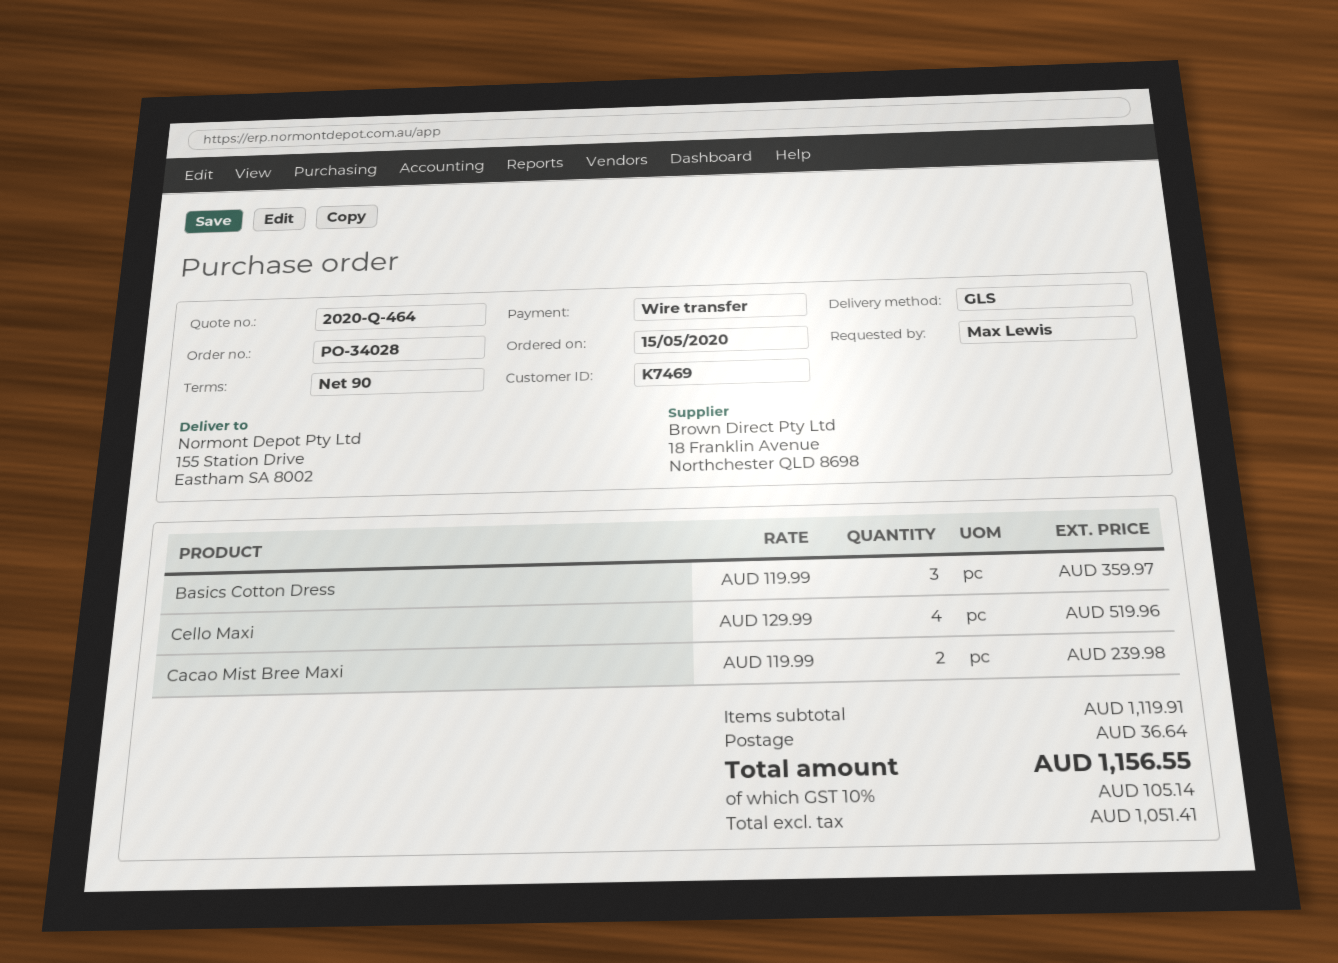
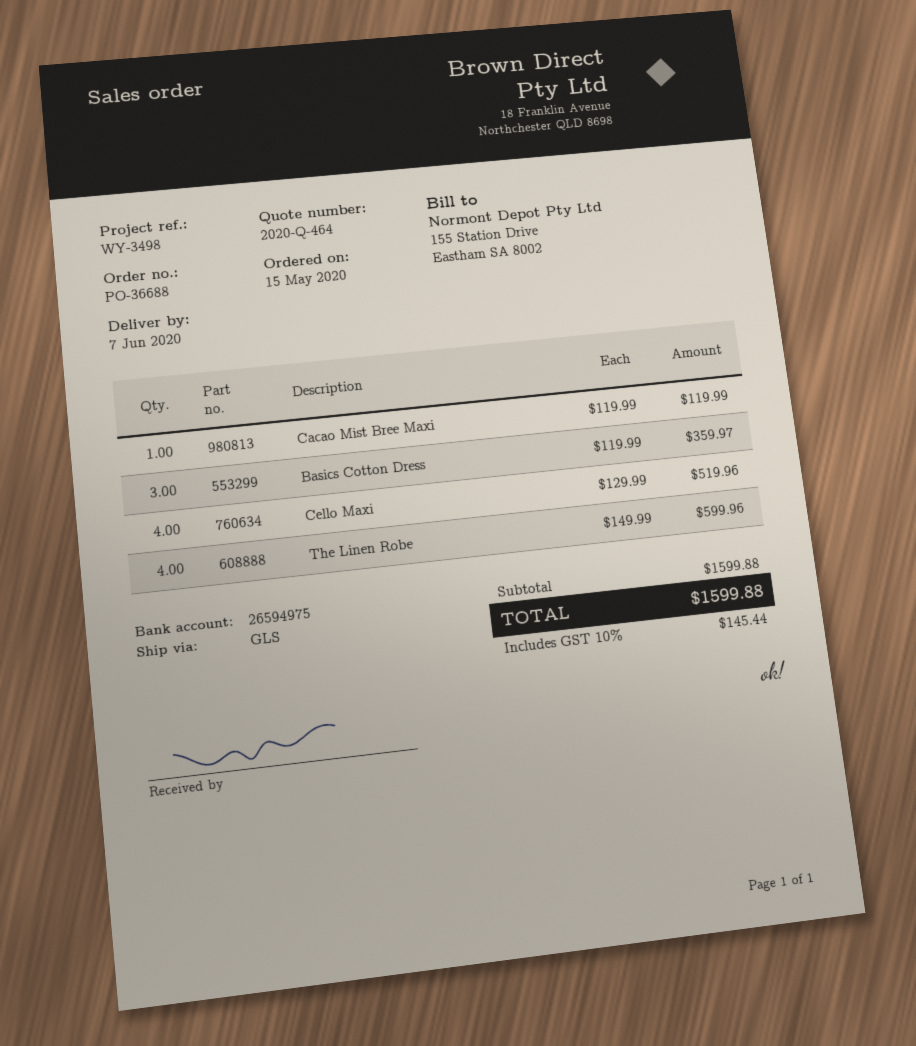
order number: PO-34028 -> PO-36688
Cacao Mist Bree Maxi: 2 x 119.99 = 239.98 -> 1 x 119.99 = 119.99
The Linen Robe: none -> 4 x 149.99 = 599.96
subtotal: 1119.91 -> 1599.88
shipping: 36.64 -> none
tax: 10% = 105.14 -> 10% = 145.44
total: 1156.55 -> 1599.88

